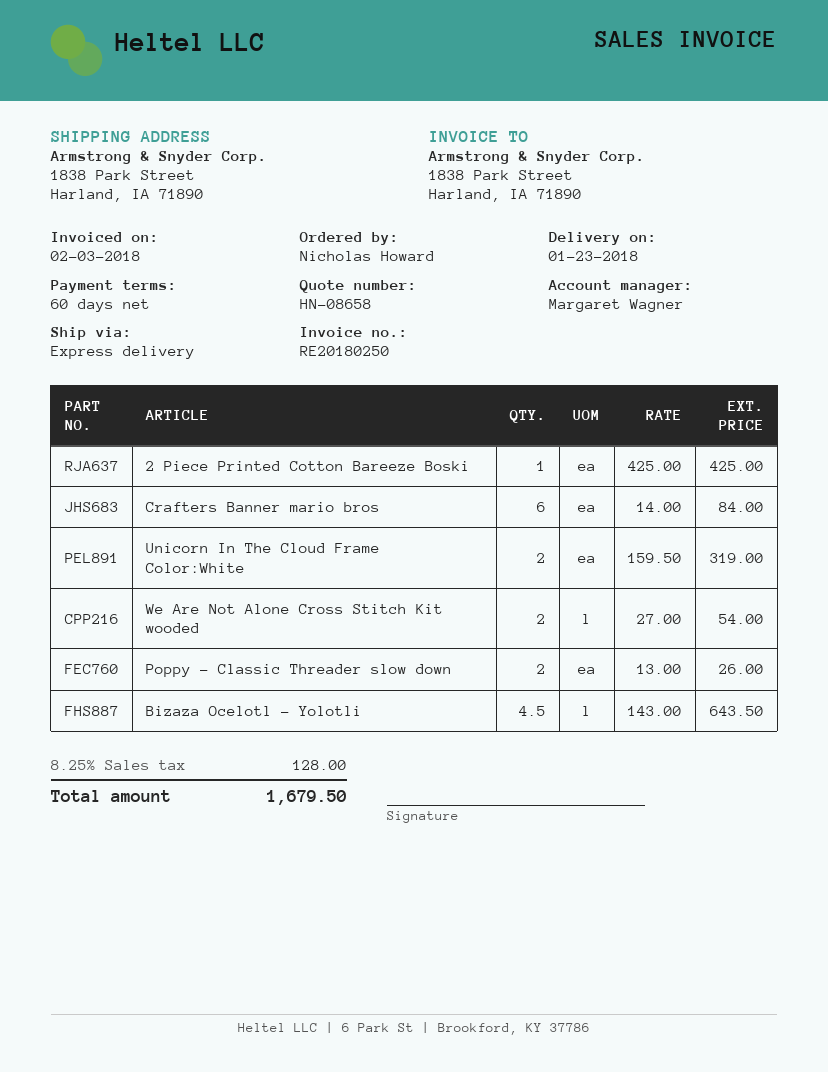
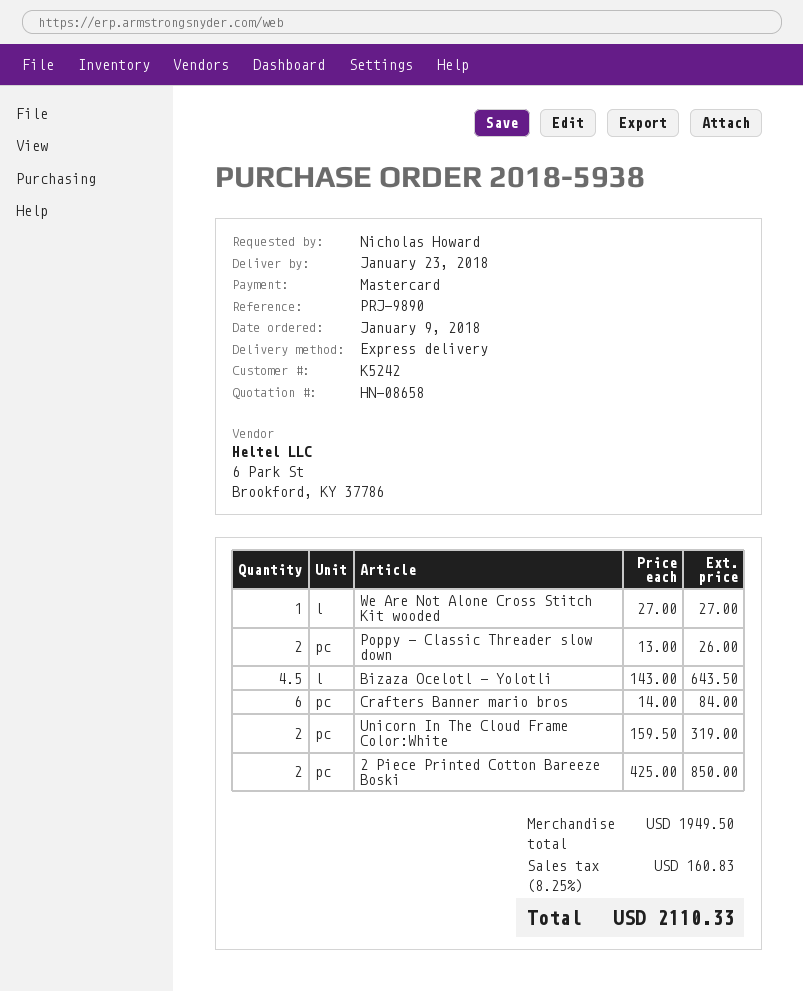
2 Piece Printed Cotton Bareeze Boski: 1 x 425.00 = 425.00 -> 2 x 425.00 = 850.00
We Are Not Alone Cross Stitch Kit wooded: 2 x 27.00 = 54.00 -> 1 x 27.00 = 27.00
tax: 8.25% = 128.00 -> 8.25% = 160.83
total: 1679.50 -> 2110.33

